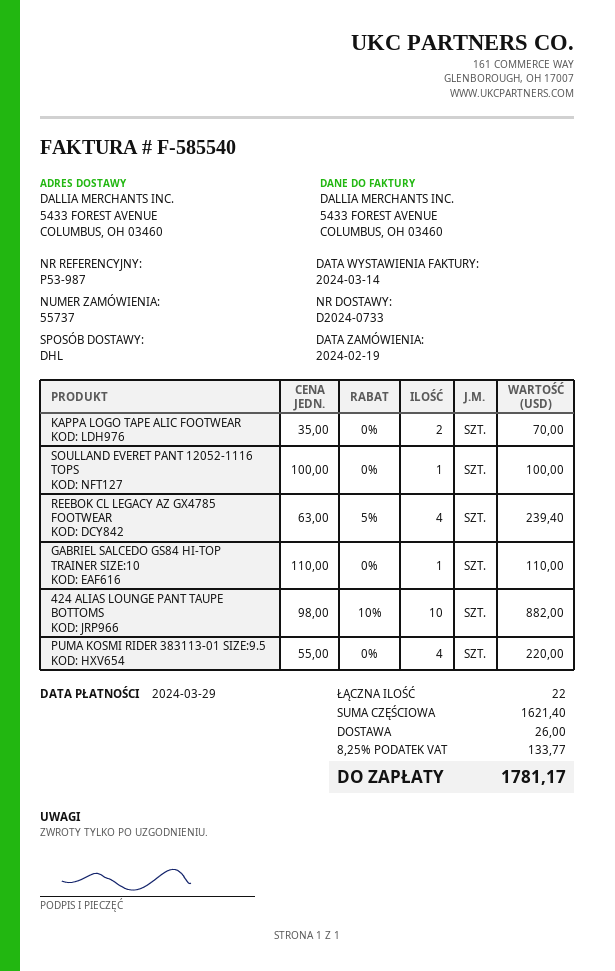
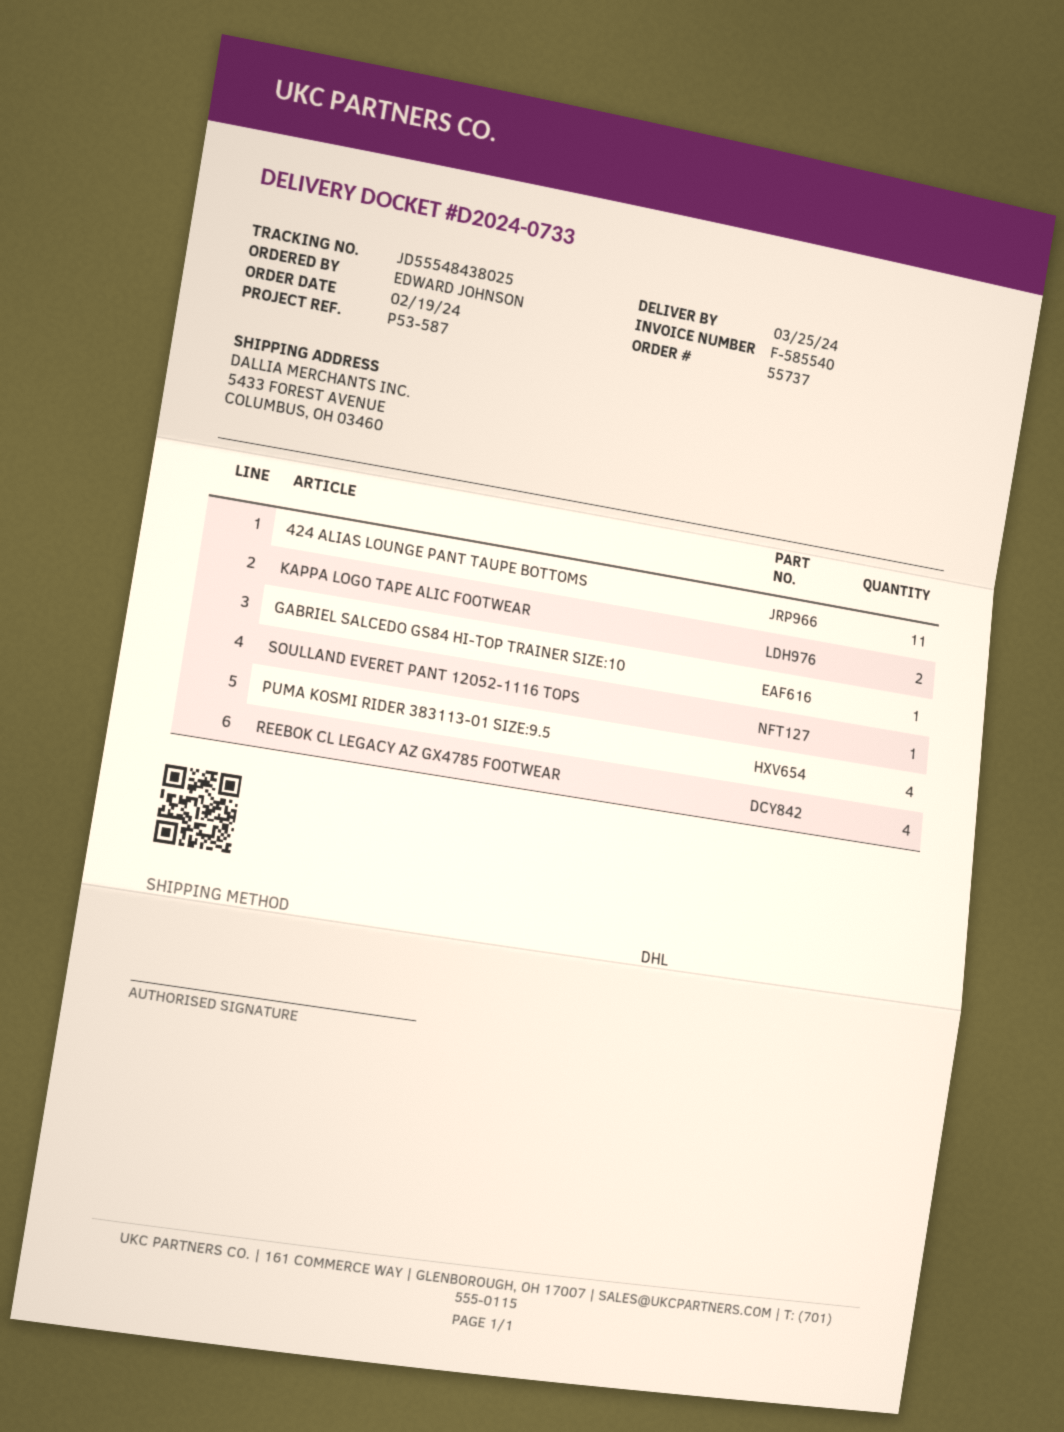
reference: P53-987 -> P53-587
424 ALIAS LOUNGE PANT TAUPE BOTTOMS: 10 -> 11

